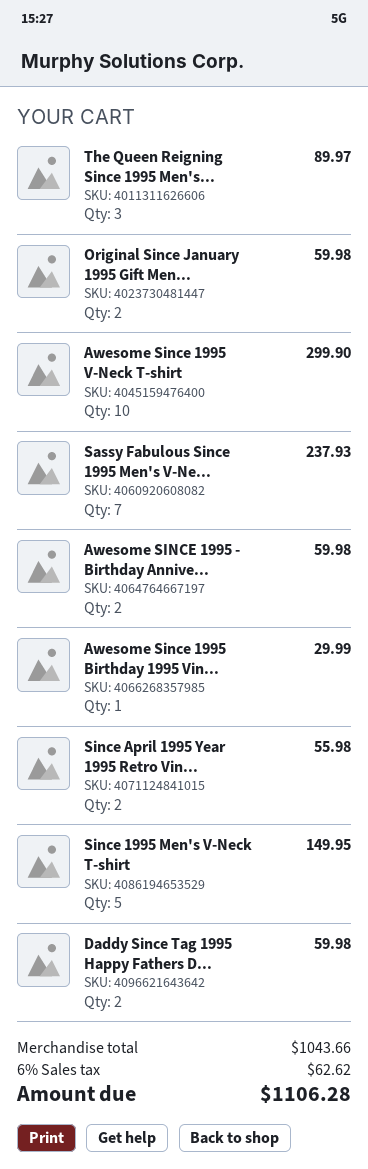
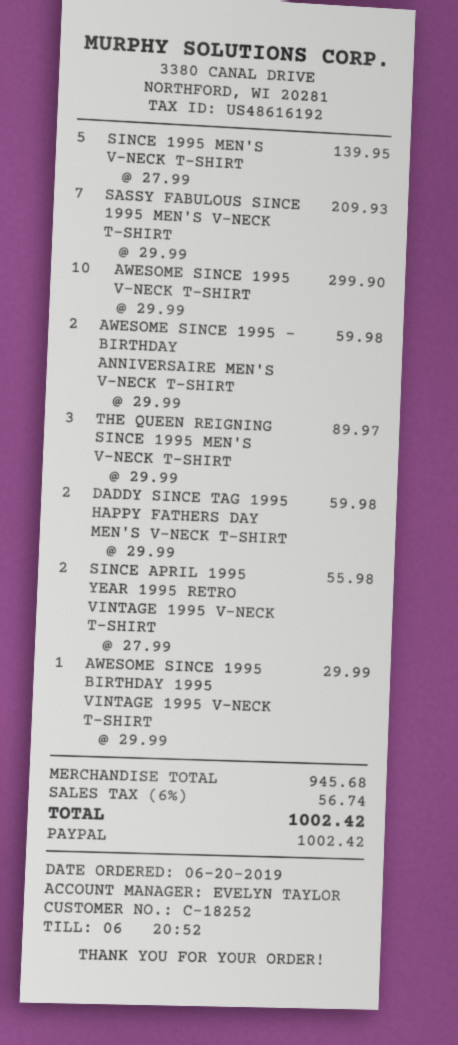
Original Since January 1995 Gift Men...: 2 for 59.98 -> none
Sassy Fabulous Since 1995 Men's V-Ne...: 7 for 237.93 -> 7 for 209.93
Since 1995 Men's V-Neck T-shirt: 5 for 149.95 -> 5 for 139.95
subtotal: 1043.66 -> 945.68
tax: 6% = 62.62 -> 6% = 56.74
total: 1106.28 -> 1002.42

